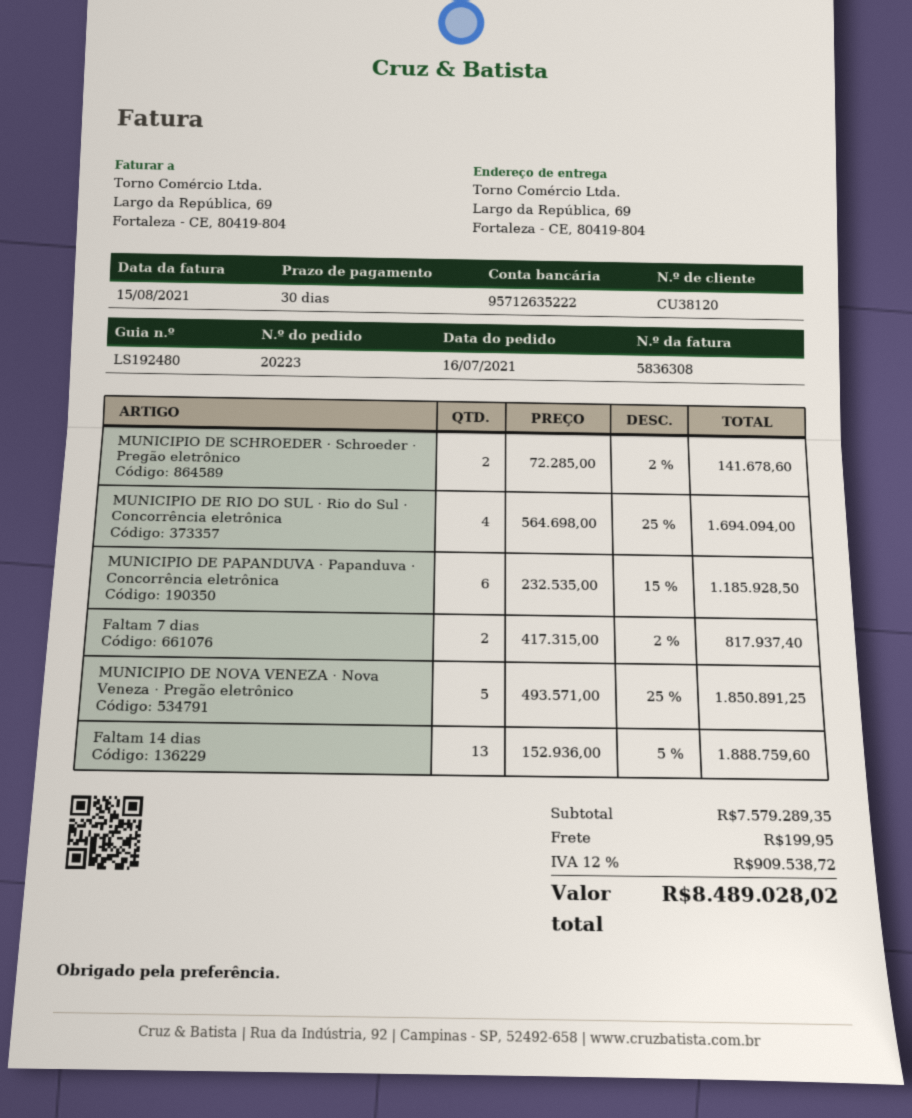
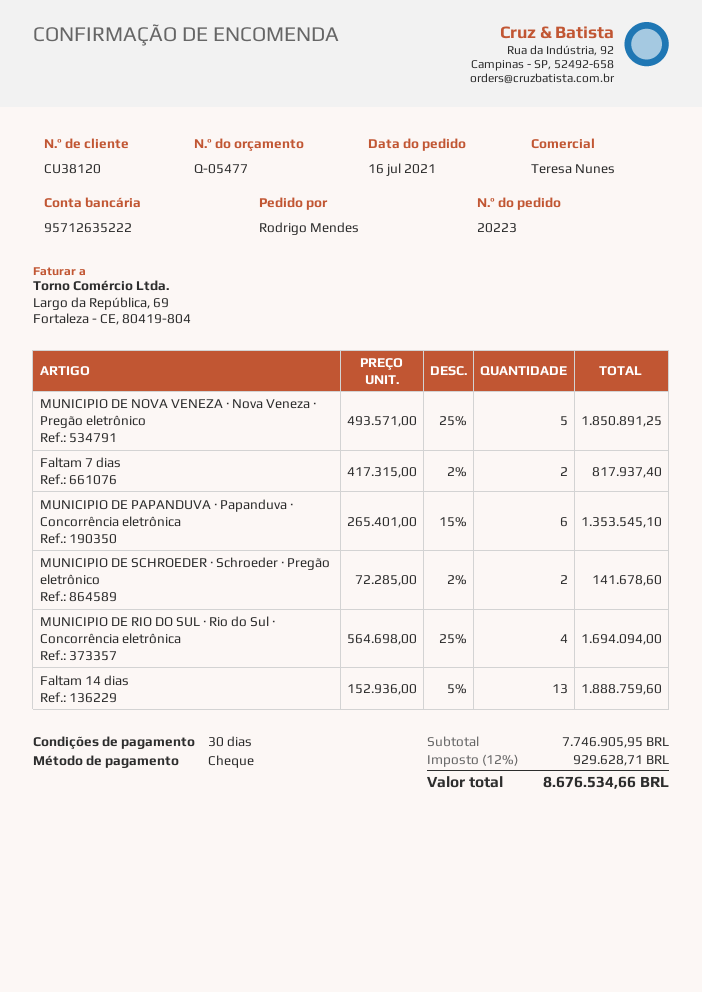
MUNICIPIO DE PAPANDUVA · Papanduva · Concorrência eletrônica: 6 x 232535.00 - 15% = 1185928.50 -> 6 x 265401.00 - 15% = 1353545.10
subtotal: 7579289.35 -> 7746905.95
shipping: 199.95 -> none
tax: 12% = 909538.72 -> 12% = 929628.71
total: 8489028.02 -> 8676534.66

